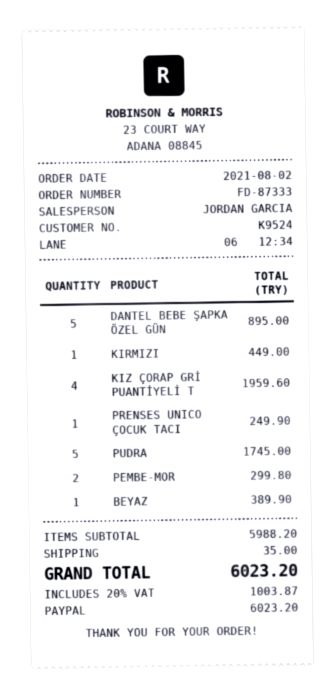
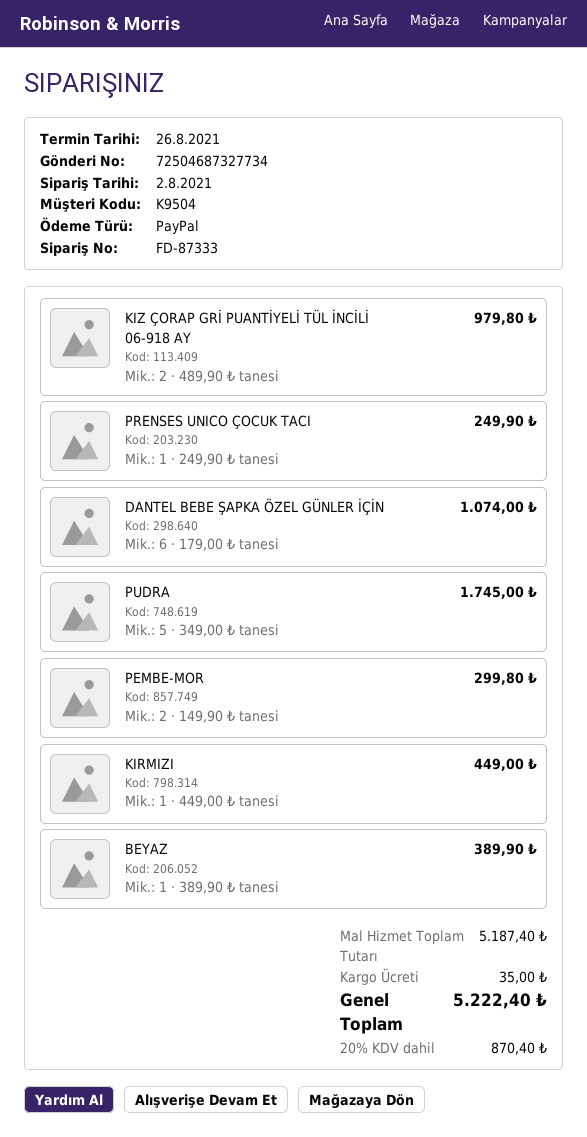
customer number: K9524 -> K9504
DANTEL BEBE ŞAPKA ÖZEL GÜN: 5 for 895.00 -> 6 for 1074.00
KIZ ÇORAP GRİ PUANTİYELİ T: 4 for 1959.60 -> 2 for 979.80
subtotal: 5988.20 -> 5187.40
tax: 20% = 1003.87 -> 20% = 870.40
total: 6023.20 -> 5222.40

